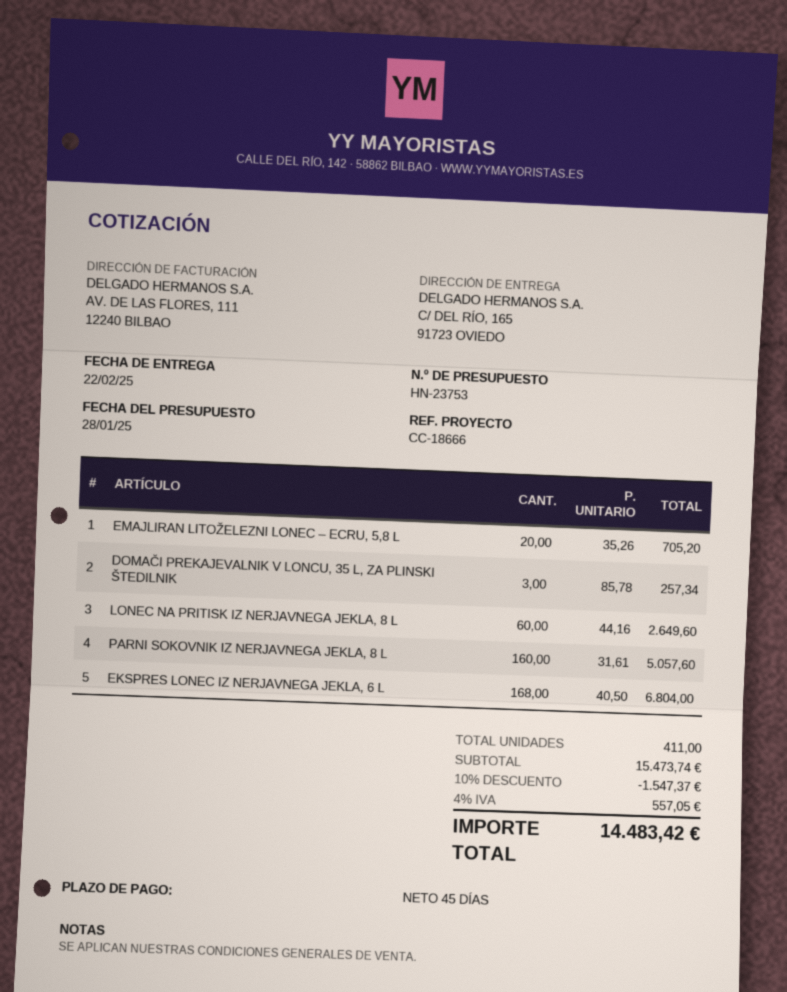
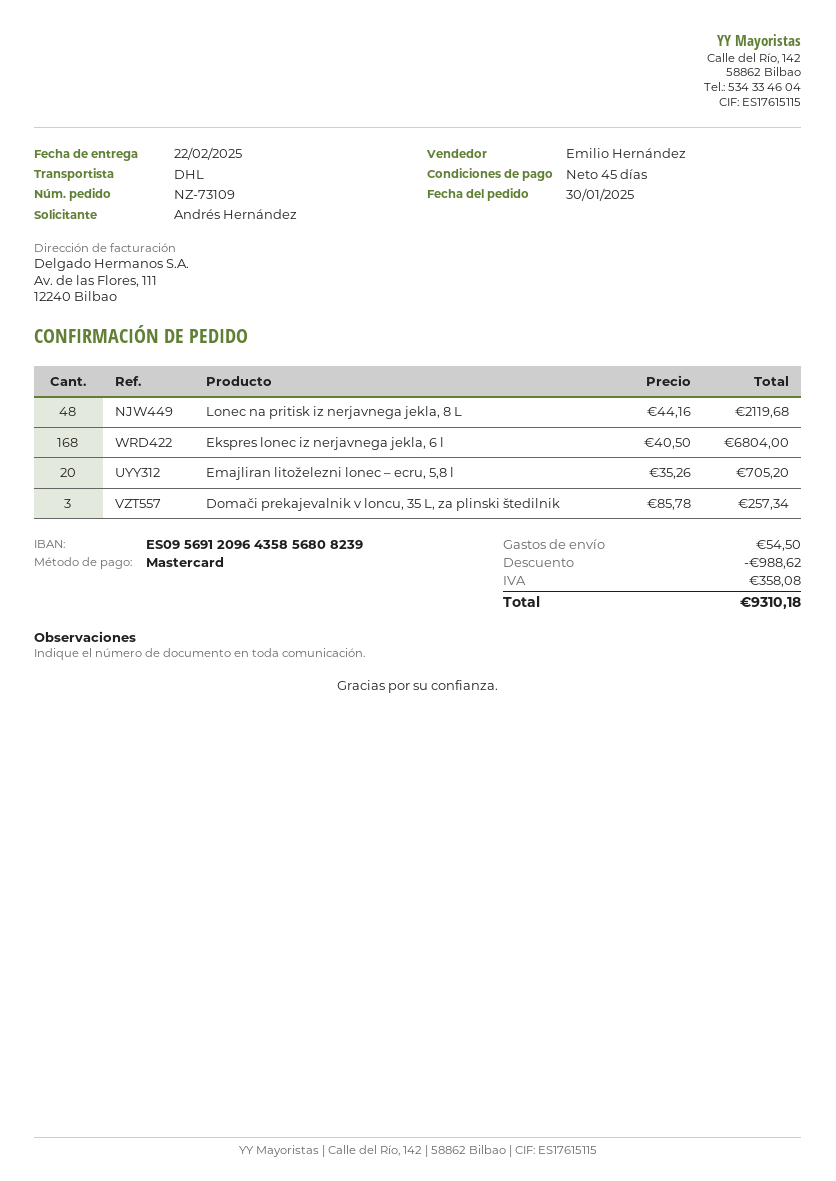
LONEC NA PRITISK IZ NERJAVNEGA JEKLA, 8 L: 60 x 44.16 = 2649.60 -> 48 x 44.16 = 2119.68
PARNI SOKOVNIK IZ NERJAVNEGA JEKLA, 8 L: 160 x 31.61 = 5057.60 -> none
discount: 1547.37 -> 988.62
shipping: none -> 54.50
tax: 557.05 -> 358.08
total: 14483.42 -> 9310.18

